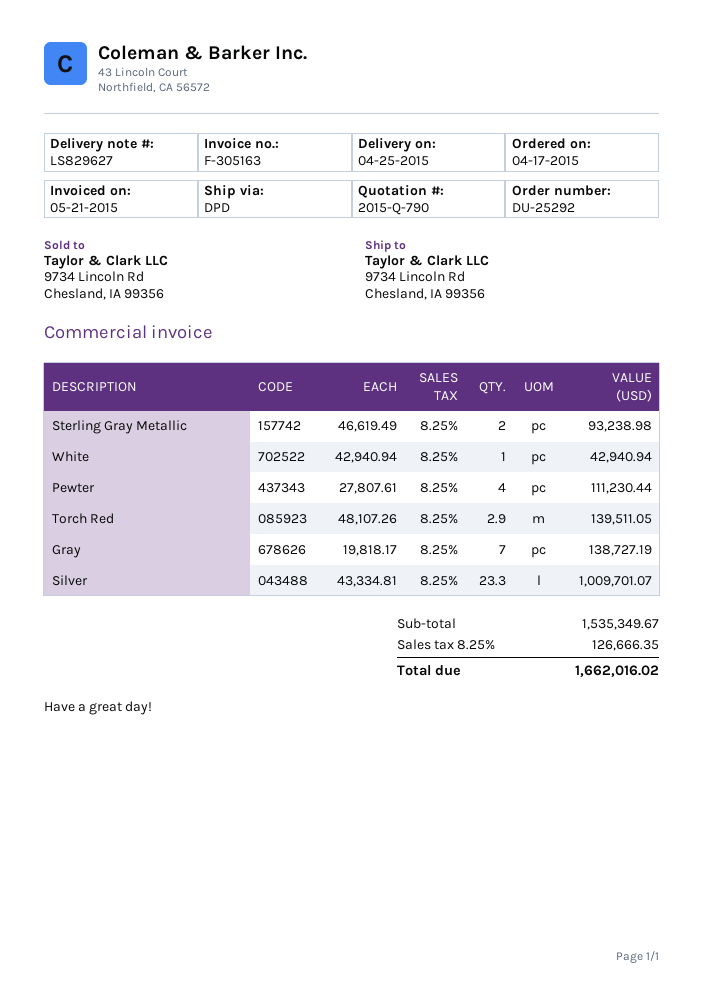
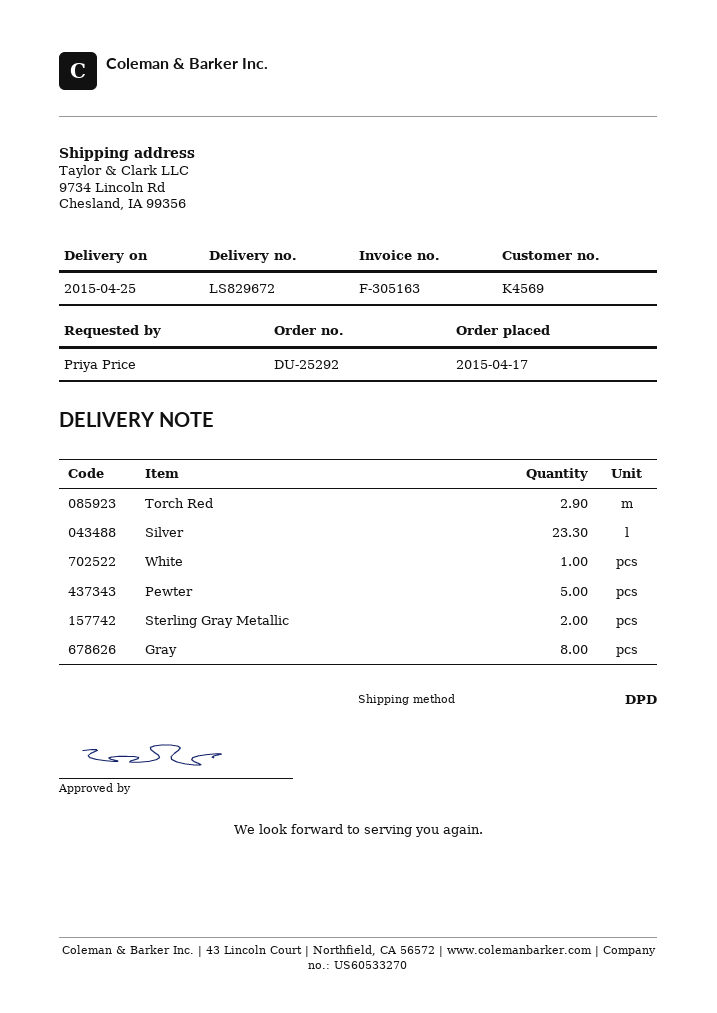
delivery note number: LS829627 -> LS829672
Pewter: 4 -> 5
Gray: 7 -> 8

